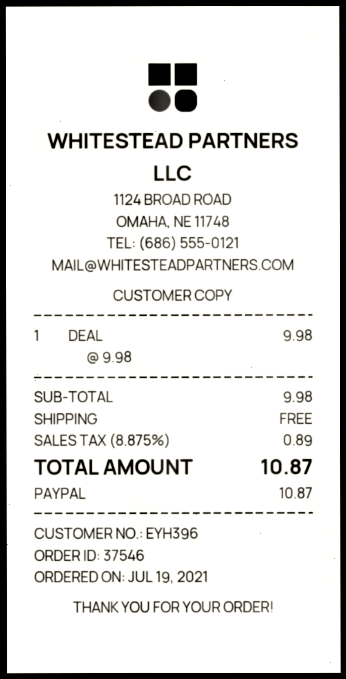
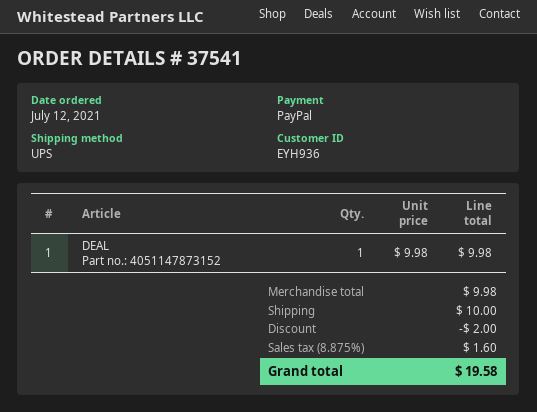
order number: 37546 -> 37541
order date: 2021-07-19 -> 2021-07-12
customer number: EYH396 -> EYH936
discount: none -> 2.00
shipping: 0.00 -> 10.00
tax: 8.875% = 0.89 -> 8.875% = 1.60
total: 10.87 -> 19.58

